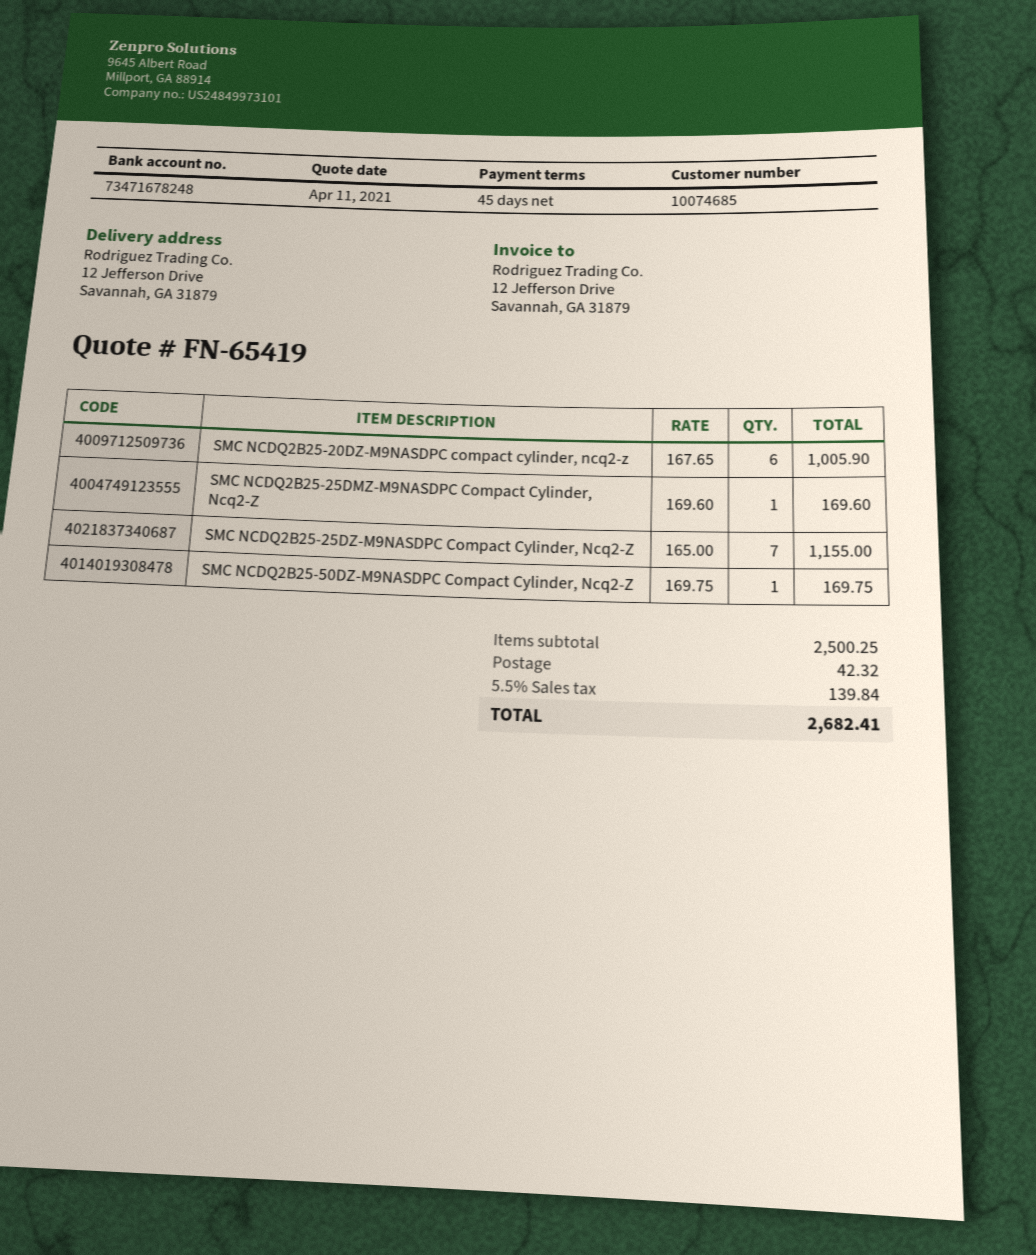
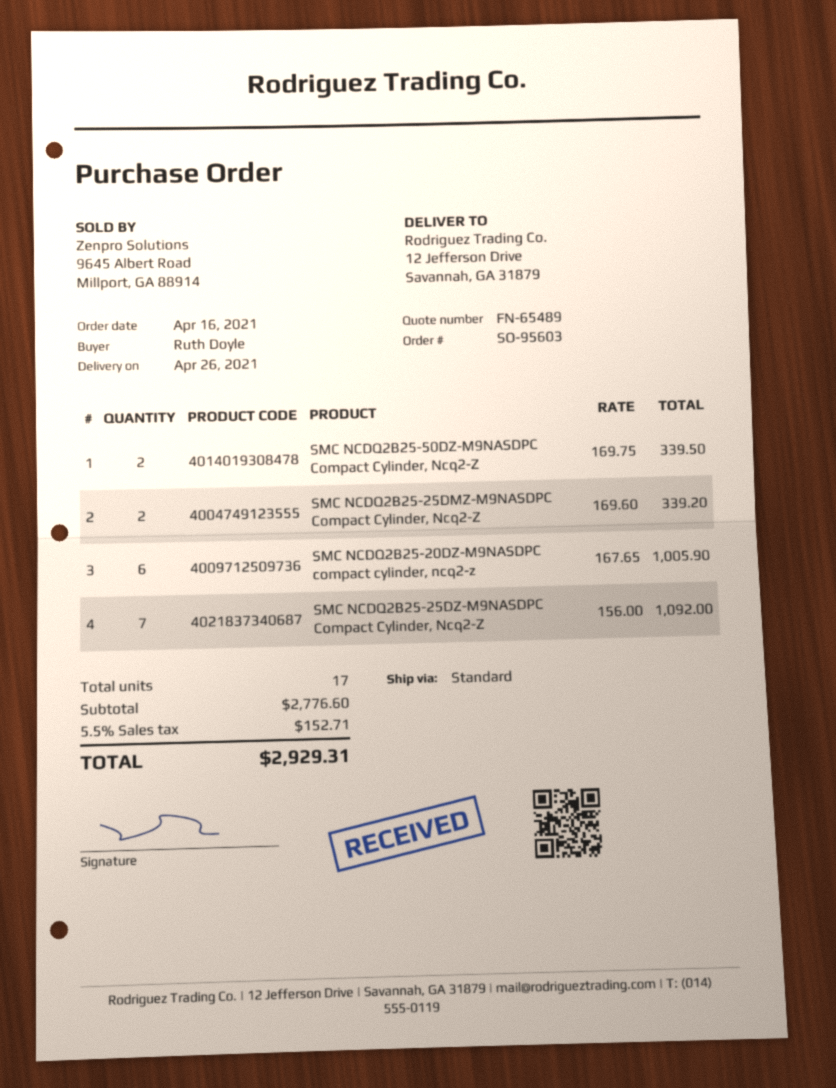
quote number: FN-65419 -> FN-65489
SMC NCDQ2B25-25DMZ-M9NASDPC Compact Cylinder, Ncq2-Z: 1 x 169.60 = 169.60 -> 2 x 169.60 = 339.20
SMC NCDQ2B25-25DZ-M9NASDPC Compact Cylinder, Ncq2-Z: 7 x 165.00 = 1155.00 -> 7 x 156.00 = 1092.00
SMC NCDQ2B25-50DZ-M9NASDPC Compact Cylinder, Ncq2-Z: 1 x 169.75 = 169.75 -> 2 x 169.75 = 339.50
subtotal: 2500.25 -> 2776.60
shipping: 42.32 -> none
tax: 5.5% = 139.84 -> 5.5% = 152.71
total: 2682.41 -> 2929.31

